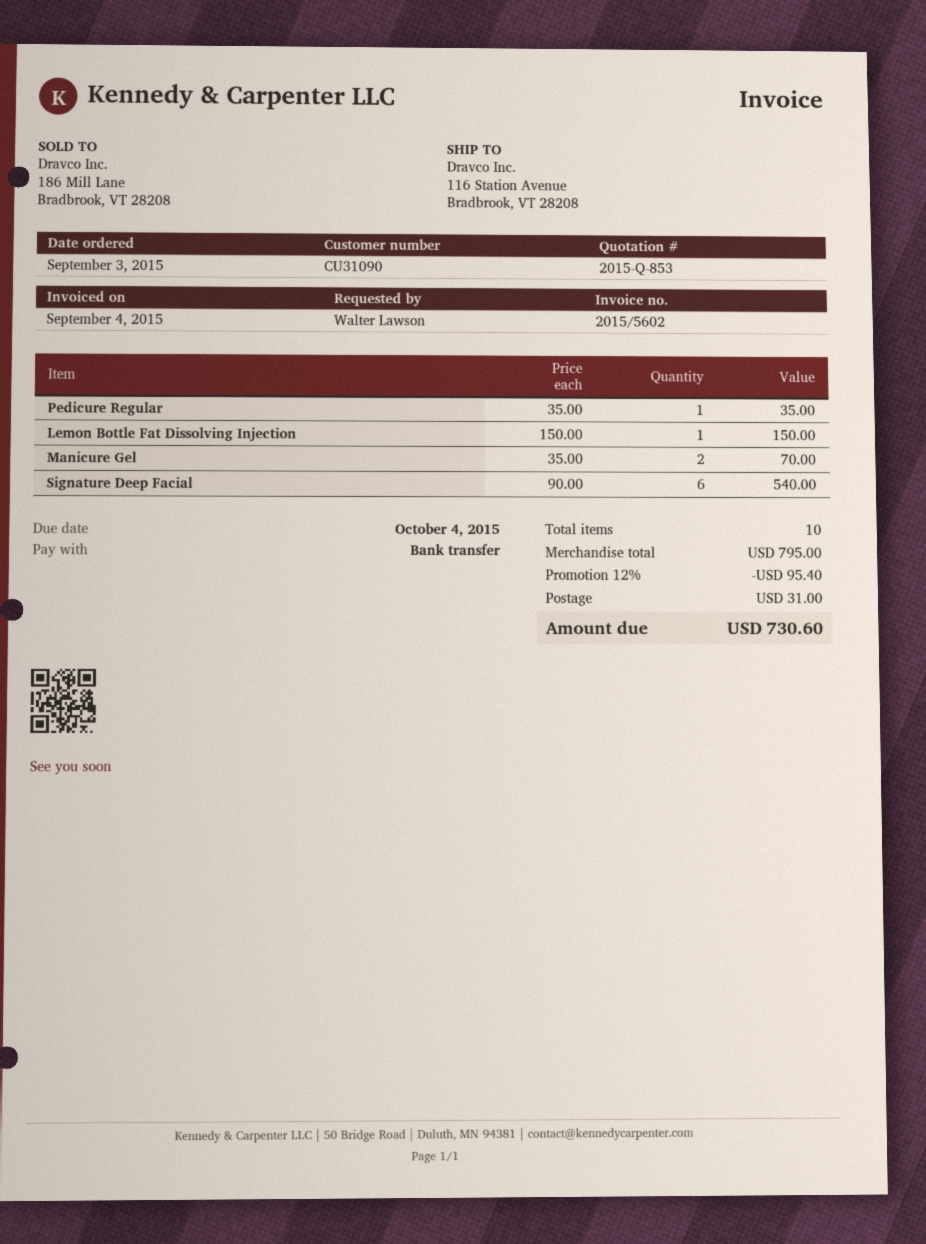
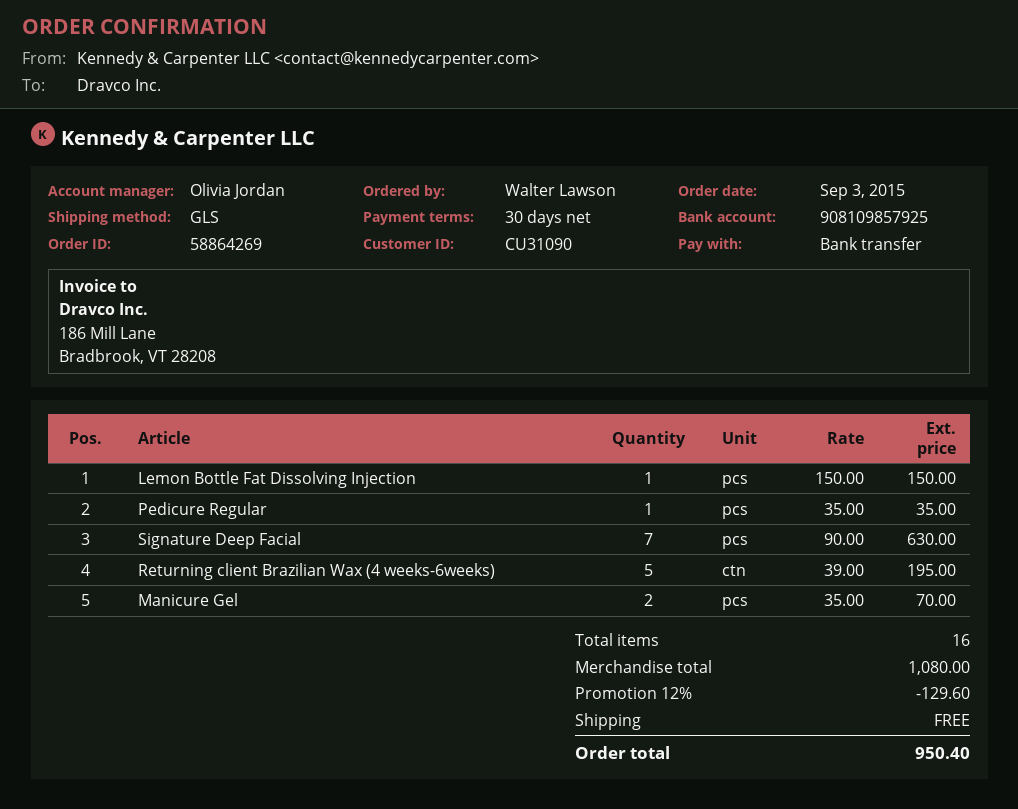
Signature Deep Facial: 6 x 90.00 = 540.00 -> 7 x 90.00 = 630.00
Returning client Brazilian Wax (4 weeks-6weeks): none -> 5 x 39.00 = 195.00
total quantity: 10 -> 16
subtotal: 795.00 -> 1080.00
discount: 12% = 95.40 -> 12% = 129.60
shipping: 31.00 -> 0.00
total: 730.60 -> 950.40

